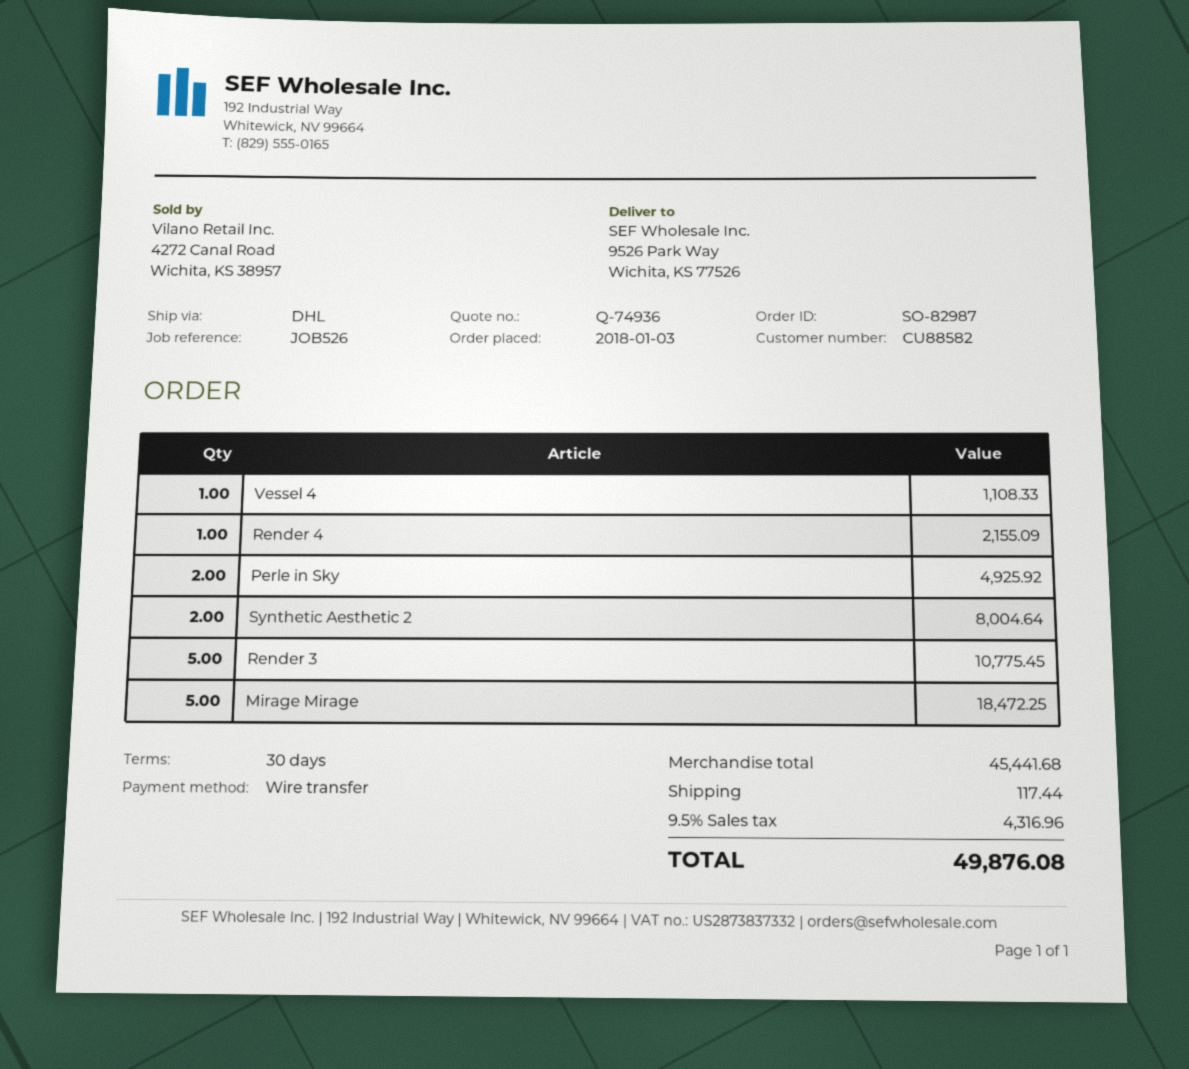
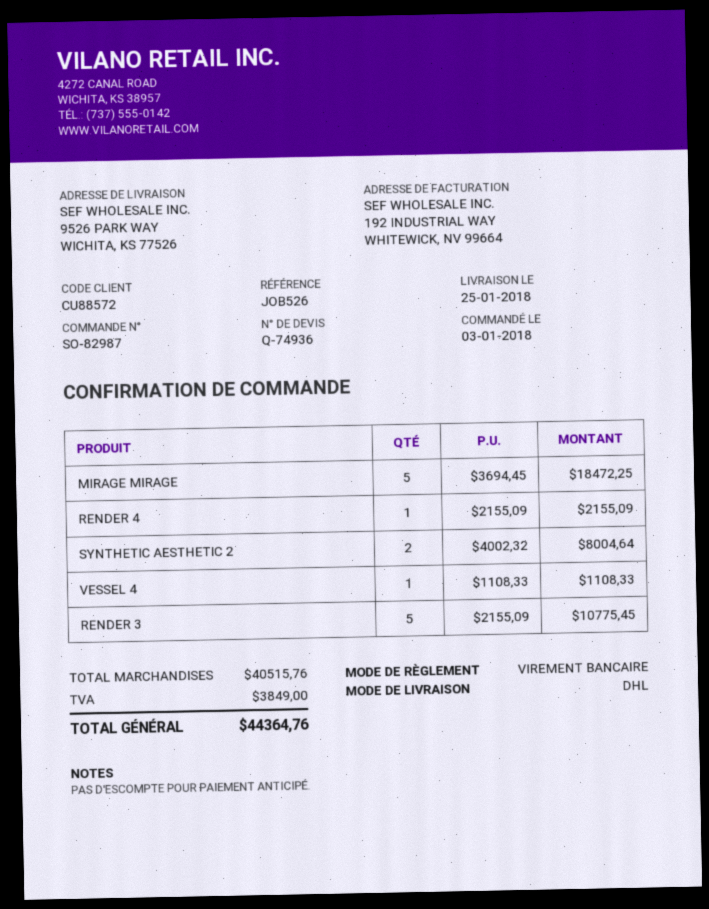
customer number: CU88582 -> CU88572
Perle in Sky: 2 for 4925.92 -> none
subtotal: 45441.68 -> 40515.76
shipping: 117.44 -> none
tax: 4316.96 -> 3849.00
total: 49876.08 -> 44364.76

